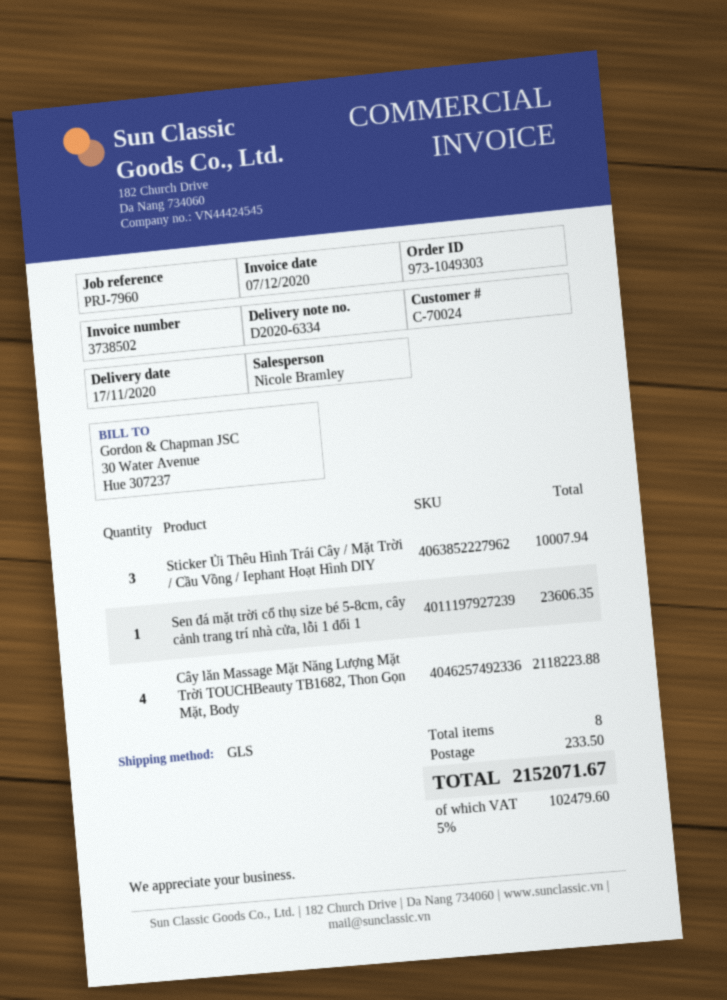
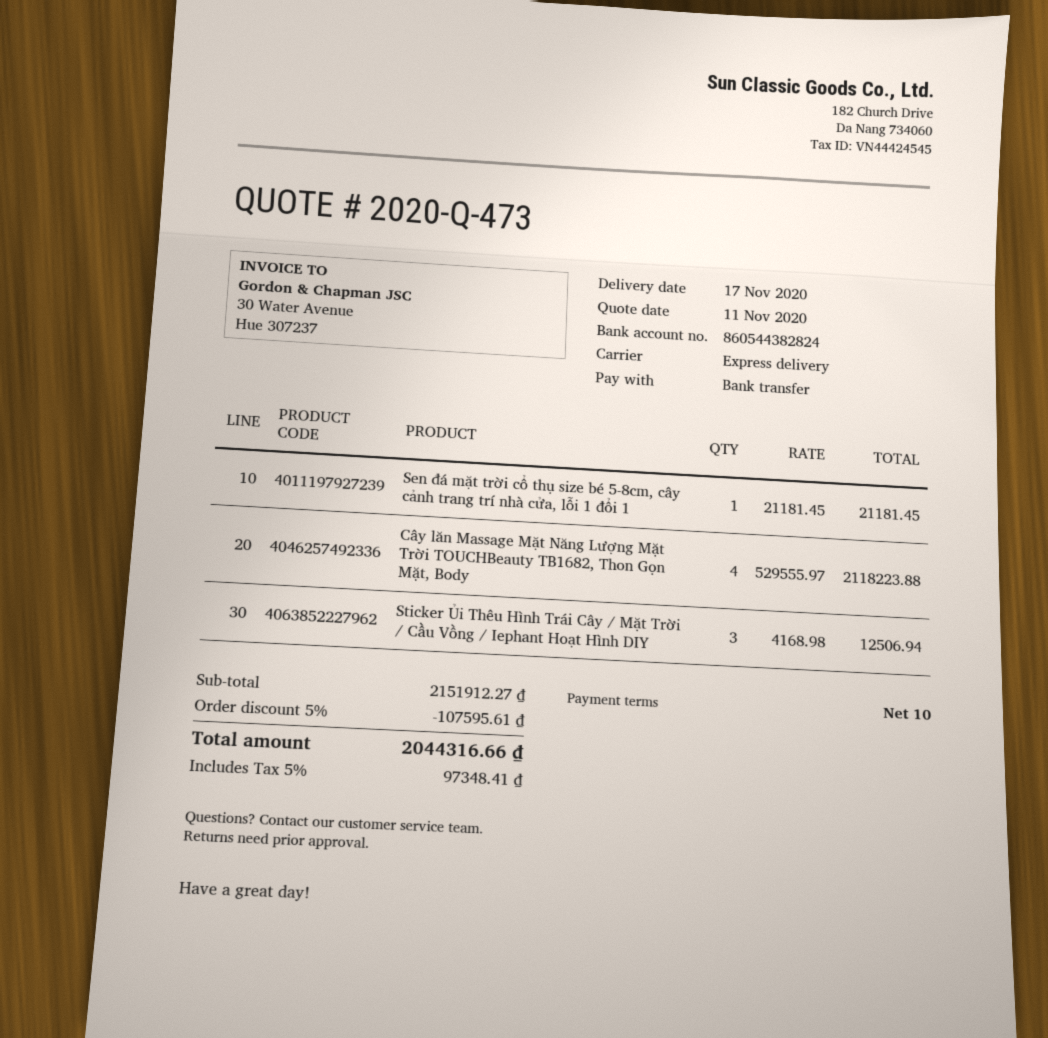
shipping method: GLS -> express
Sticker Ủi Thêu Hình Trái Cây / Mặt Trời / Cầu Vồng / Iephant Hoạt Hình DIY: 3 for 10007.94 -> 3 for 12506.94
Sen đá mặt trời cổ thụ size bé 5-8cm, cây cảnh trang trí nhà cửa, lỗi 1 đổi 1: 1 for 23606.35 -> 1 for 21181.45
discount: none -> 5% = 107595.61
shipping: 233.50 -> none
tax: 5% = 102479.60 -> 5% = 97348.41
total: 2152071.67 -> 2044316.66

